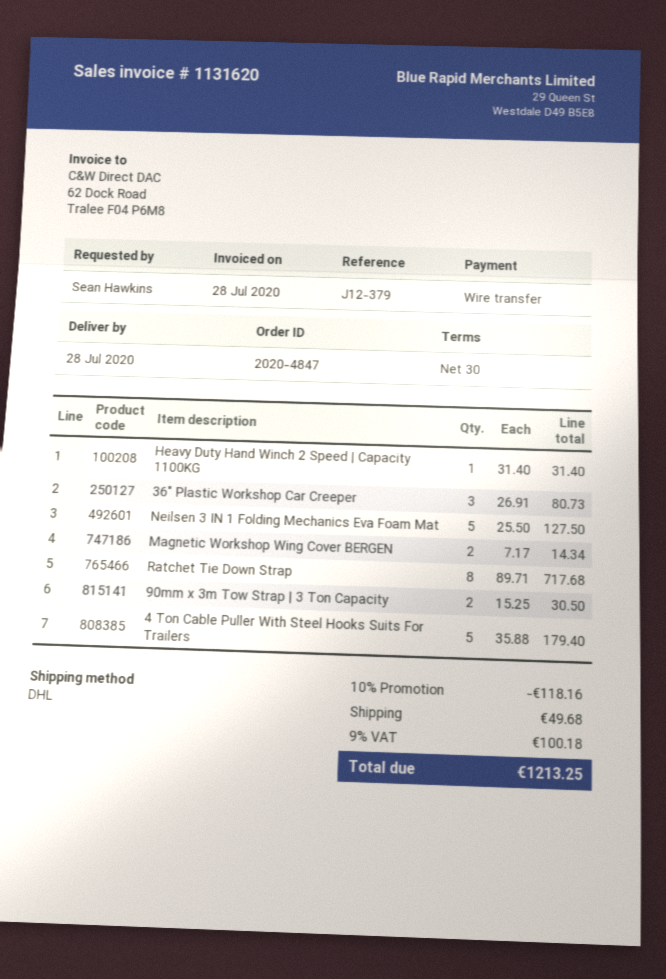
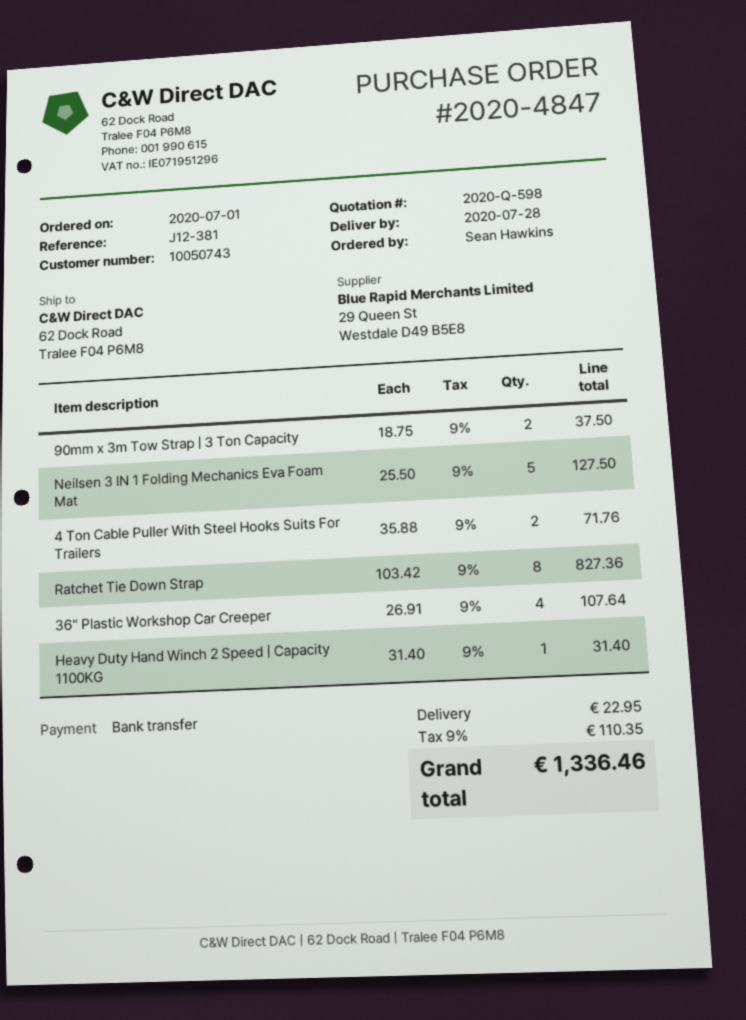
reference: J12-379 -> J12-381
36" Plastic Workshop Car Creeper: 3 x 26.91 = 80.73 -> 4 x 26.91 = 107.64
Magnetic Workshop Wing Cover BERGEN: 2 x 7.17 = 14.34 -> none
Ratchet Tie Down Strap: 8 x 89.71 = 717.68 -> 8 x 103.42 = 827.36
90mm x 3m Tow Strap | 3 Ton Capacity: 2 x 15.25 = 30.50 -> 2 x 18.75 = 37.50
4 Ton Cable Puller With Steel Hooks Suits For Trailers: 5 x 35.88 = 179.40 -> 2 x 35.88 = 71.76
discount: 10% = 118.16 -> none
shipping: 49.68 -> 22.95
tax: 9% = 100.18 -> 9% = 110.35
total: 1213.25 -> 1336.46

